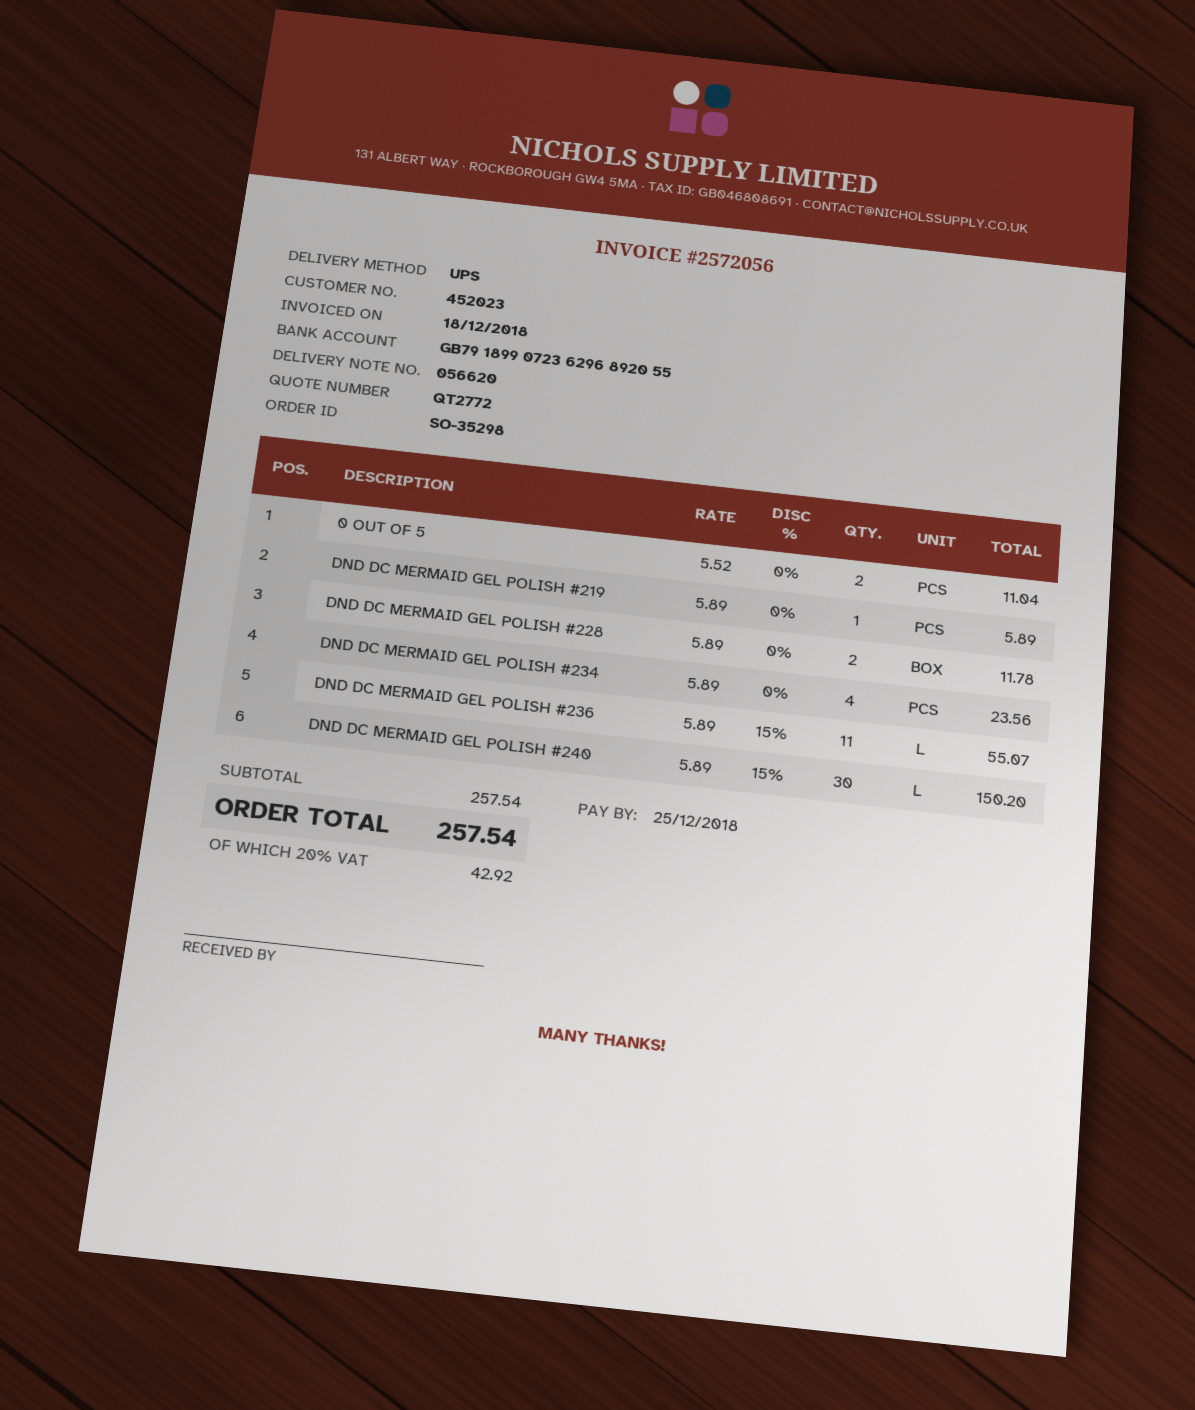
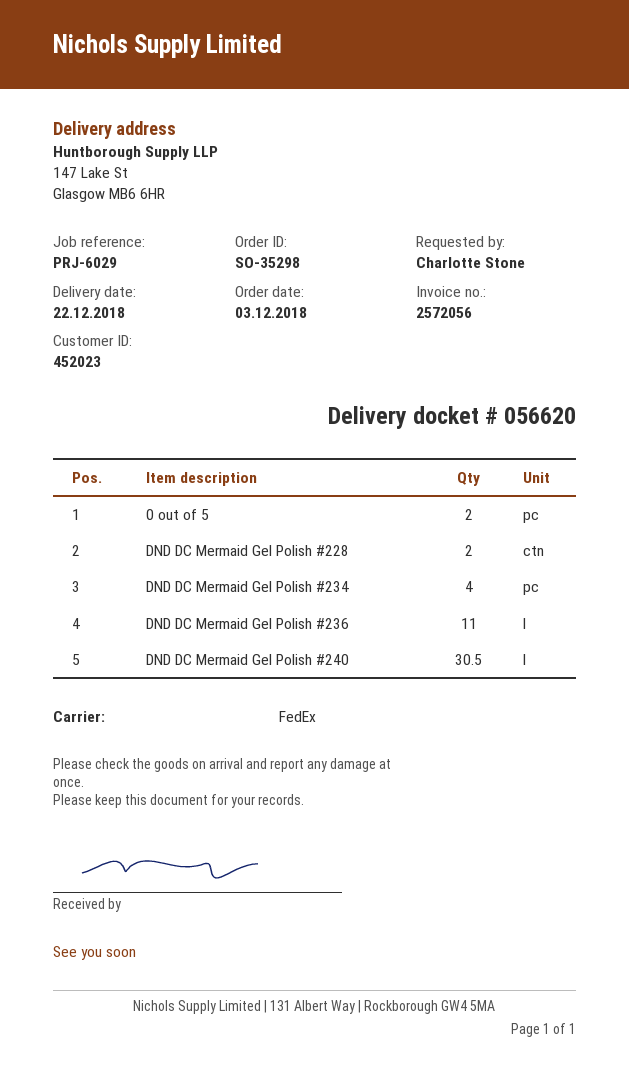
shipping method: UPS -> FedEx
DND DC MERMAID GEL POLISH #219: 1 -> none
DND DC MERMAID GEL POLISH #240: 30 -> 30.5

